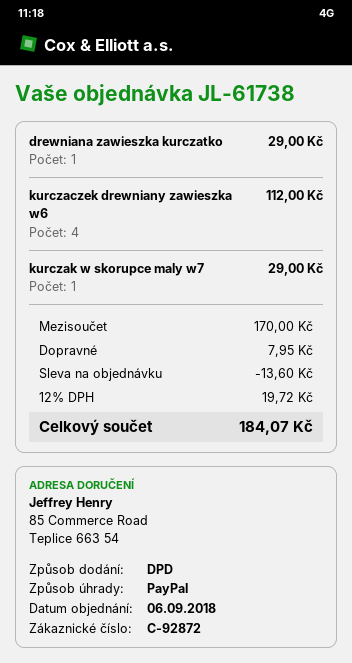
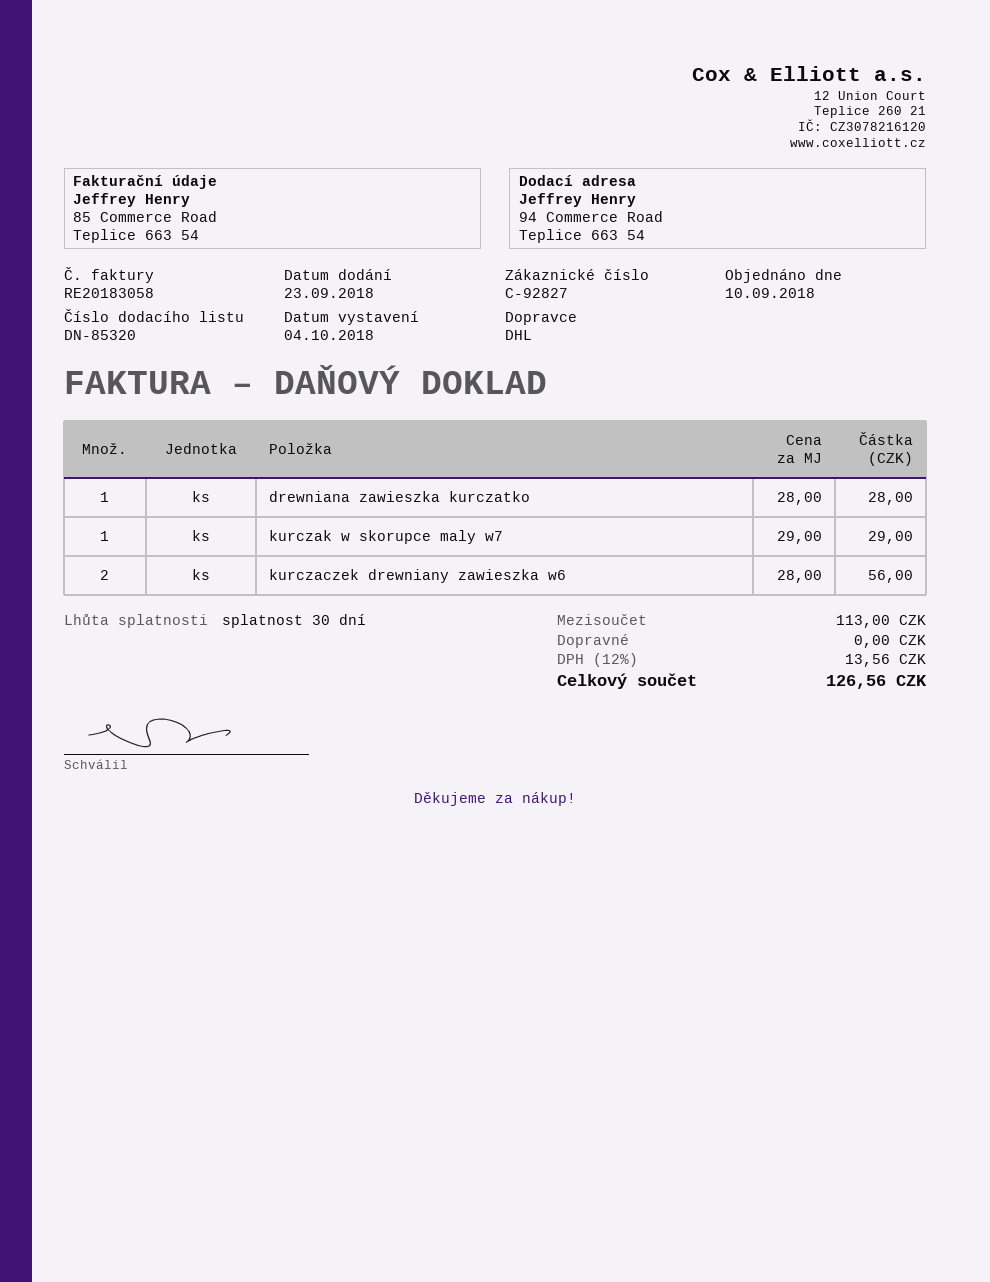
order date: 2018-09-06 -> 2018-09-10
customer number: C-92872 -> C-92827
shipping method: DPD -> DHL
ship to: 85 Commerce Road, Teplice 663 54 -> 94 Commerce Road, Teplice 663 54
drewniana zawieszka kurczatko: 1 for 29.00 -> 1 for 28.00
kurczaczek drewniany zawieszka w6: 4 for 112.00 -> 2 for 56.00
subtotal: 170.00 -> 113.00
discount: 13.60 -> none
shipping: 7.95 -> 0.00
tax: 12% = 19.72 -> 12% = 13.56
total: 184.07 -> 126.56

